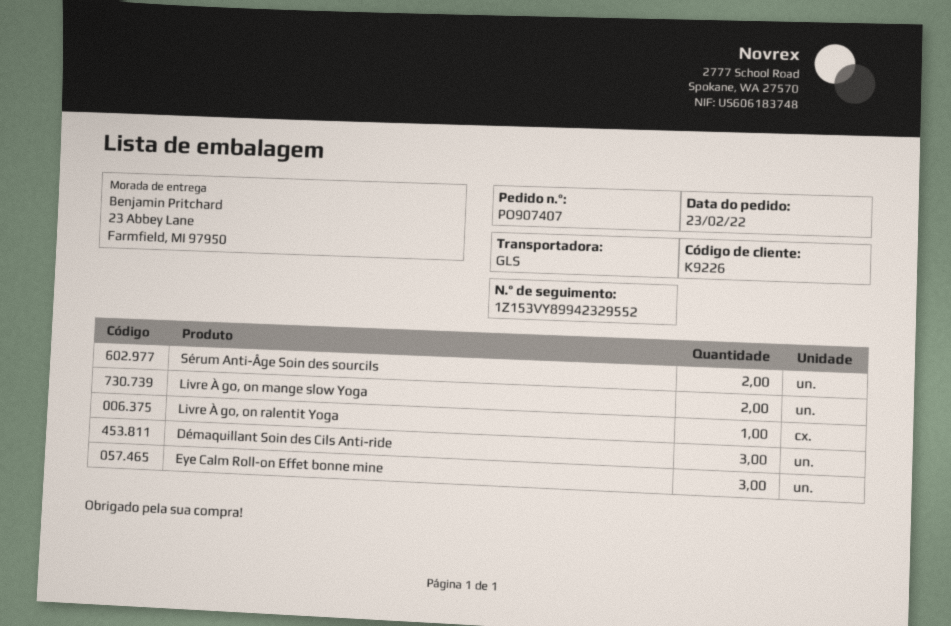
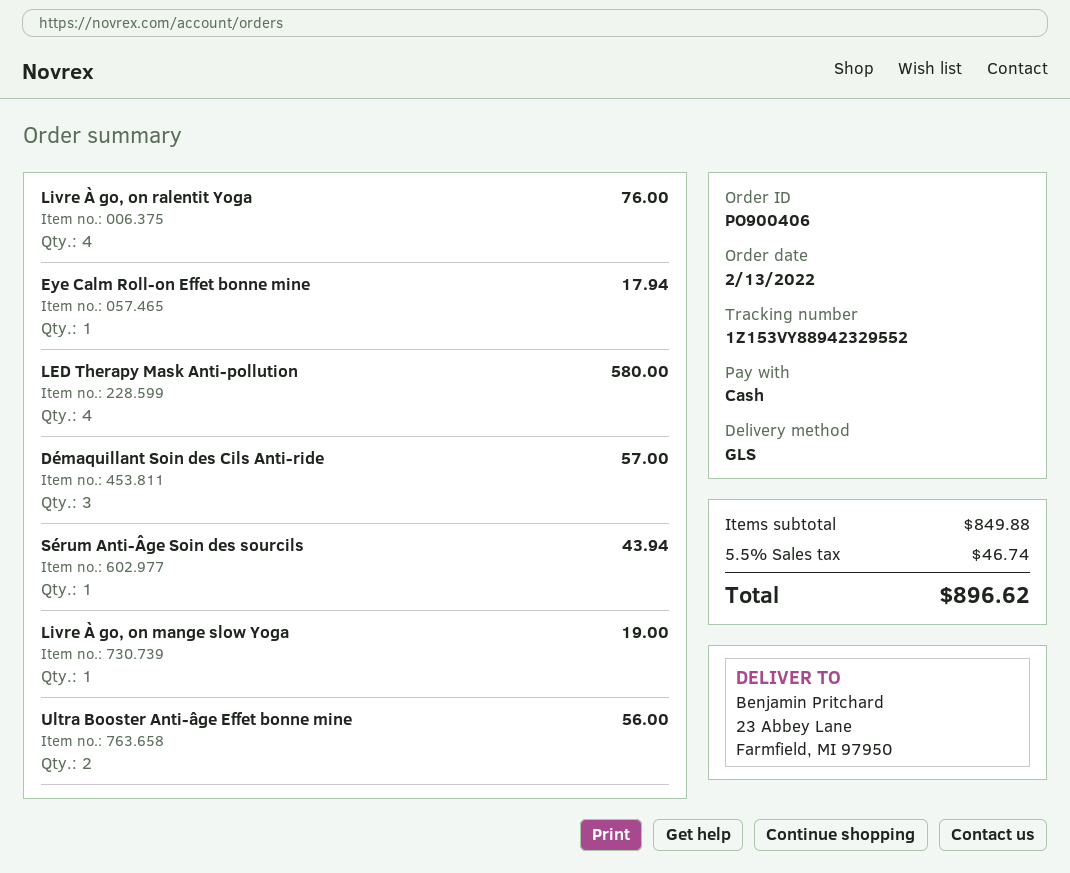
order number: PO907407 -> PO900406
order date: 2022-02-23 -> 2022-02-13
tracking number: 1Z153VY89942329552 -> 1Z153VY88942329552
Sérum Anti-Âge Soin des sourcils: 2 -> 1
Livre À go, on mange slow Yoga: 2 -> 1
Livre À go, on ralentit Yoga: 1 -> 4
Eye Calm Roll-on Effet bonne mine: 3 -> 1
LED Therapy Mask Anti-pollution: none -> 4
Ultra Booster Anti-âge Effet bonne mine: none -> 2

